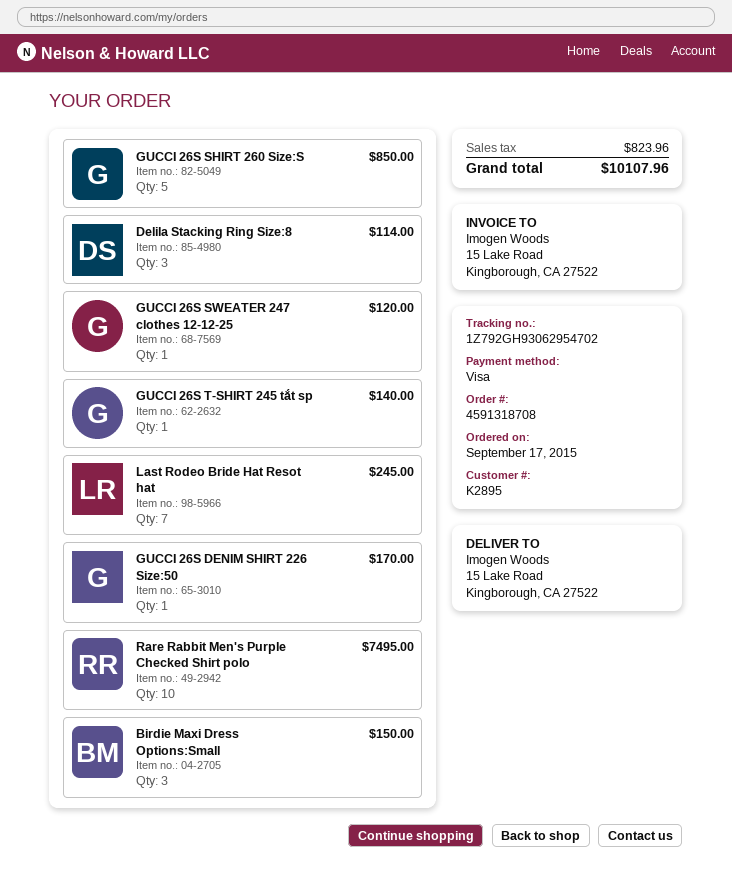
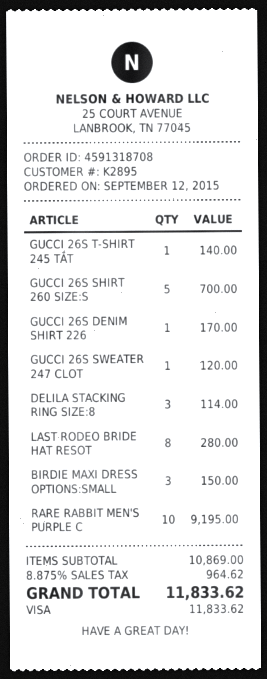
order date: 2015-09-17 -> 2015-09-12
GUCCI 26S SHIRT 260 Size:S: 5 for 850.00 -> 5 for 700.00
Last Rodeo Bride Hat Resot hat: 7 for 245.00 -> 8 for 280.00
Rare Rabbit Men's Purple Checked Shirt polo: 10 for 7495.00 -> 10 for 9195.00
tax: 823.96 -> 964.62
total: 10107.96 -> 11833.62

